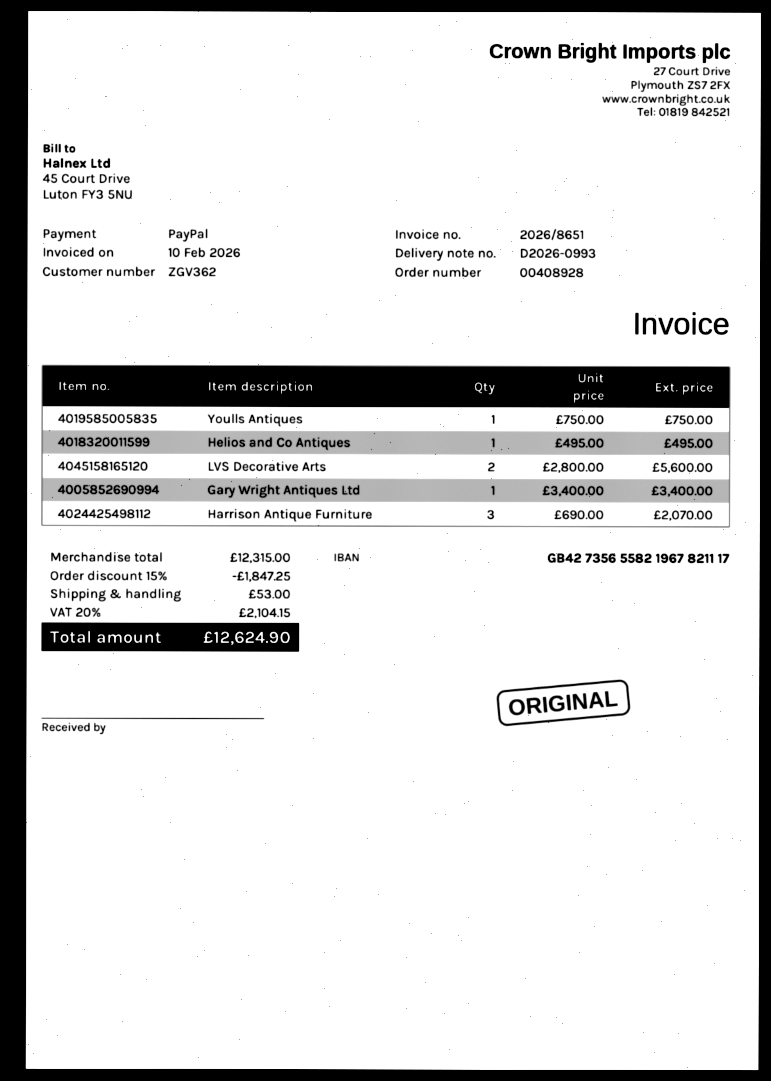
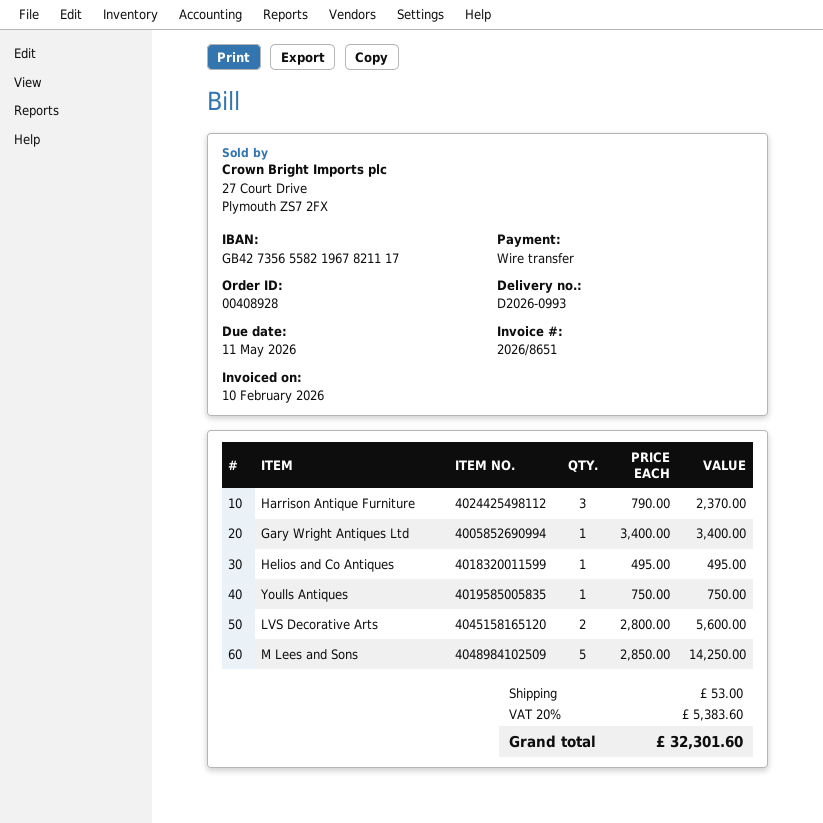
payment method: PayPal -> bank transfer
Harrison Antique Furniture: 3 x 690.00 = 2070.00 -> 3 x 790.00 = 2370.00
M Lees and Sons: none -> 5 x 2850.00 = 14250.00
discount: 15% = 1847.25 -> none
tax: 20% = 2104.15 -> 20% = 5383.60
total: 12624.90 -> 32301.60

